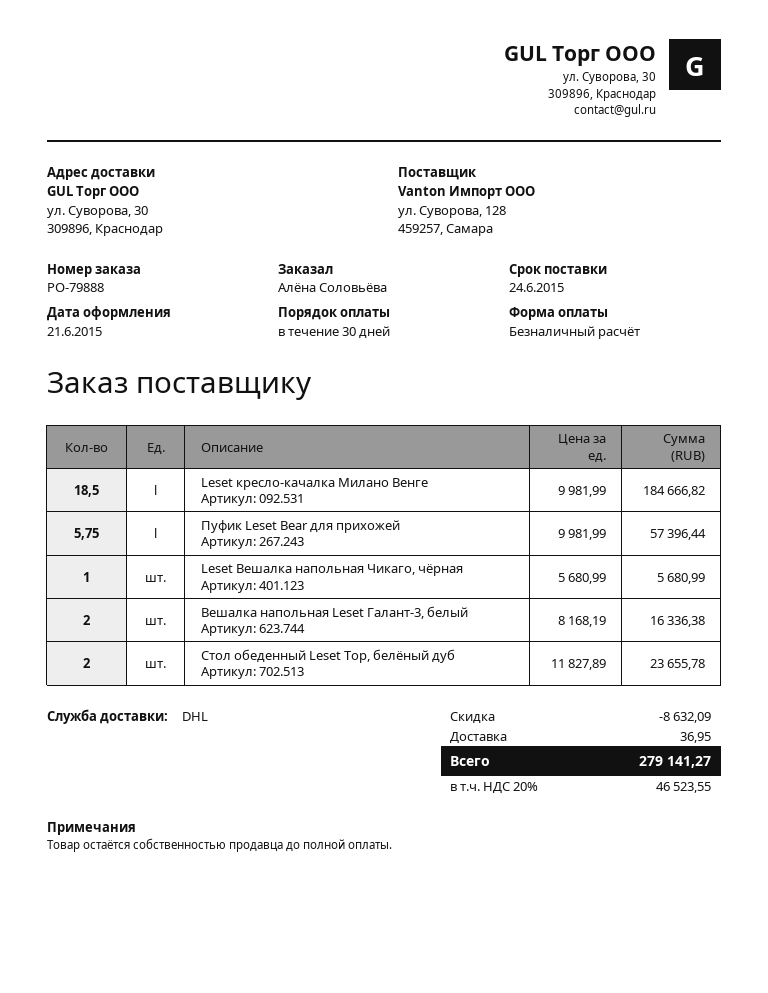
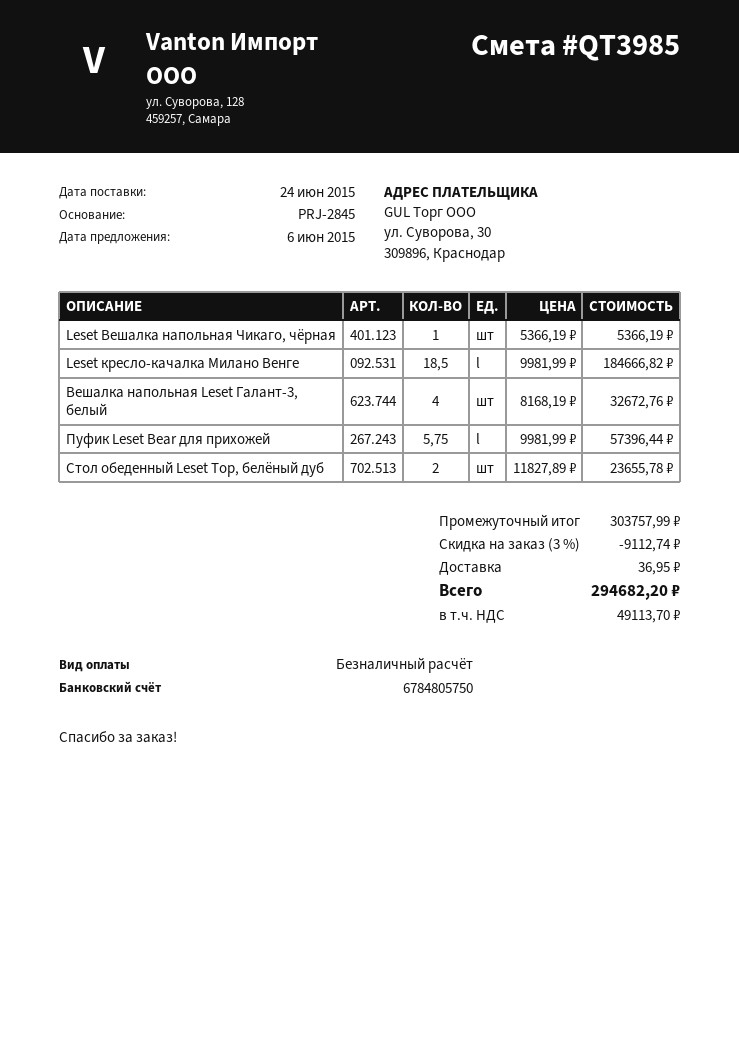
Leset Вешалка напольная Чикаго, чёрная: 1 x 5680.99 = 5680.99 -> 1 x 5366.19 = 5366.19
Вешалка напольная Leset Галант-3, белый: 2 x 8168.19 = 16336.38 -> 4 x 8168.19 = 32672.76
discount: 8632.09 -> 9112.74
tax: 46523.55 -> 49113.70
total: 279141.27 -> 294682.20

